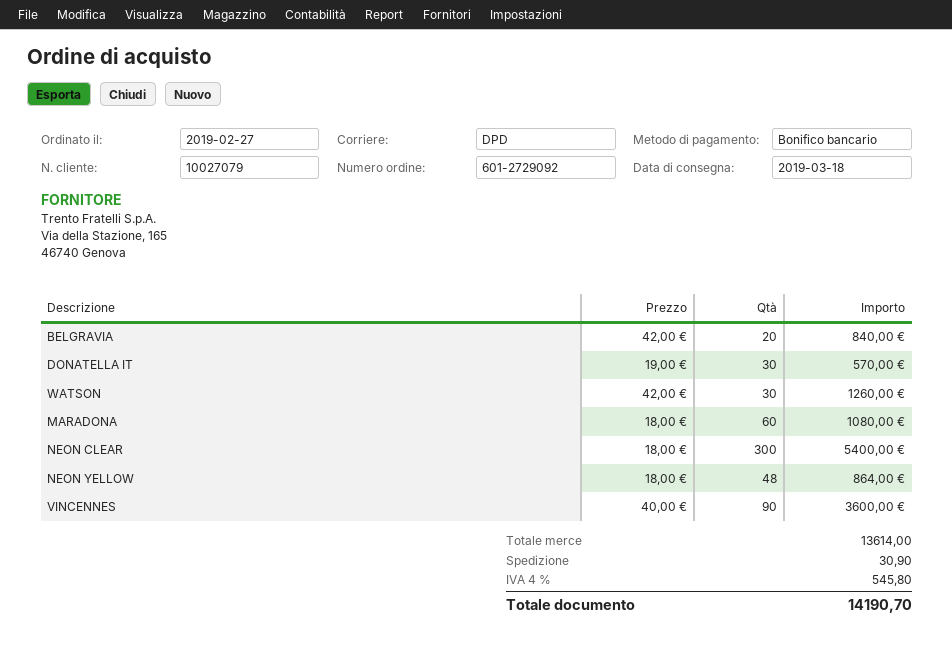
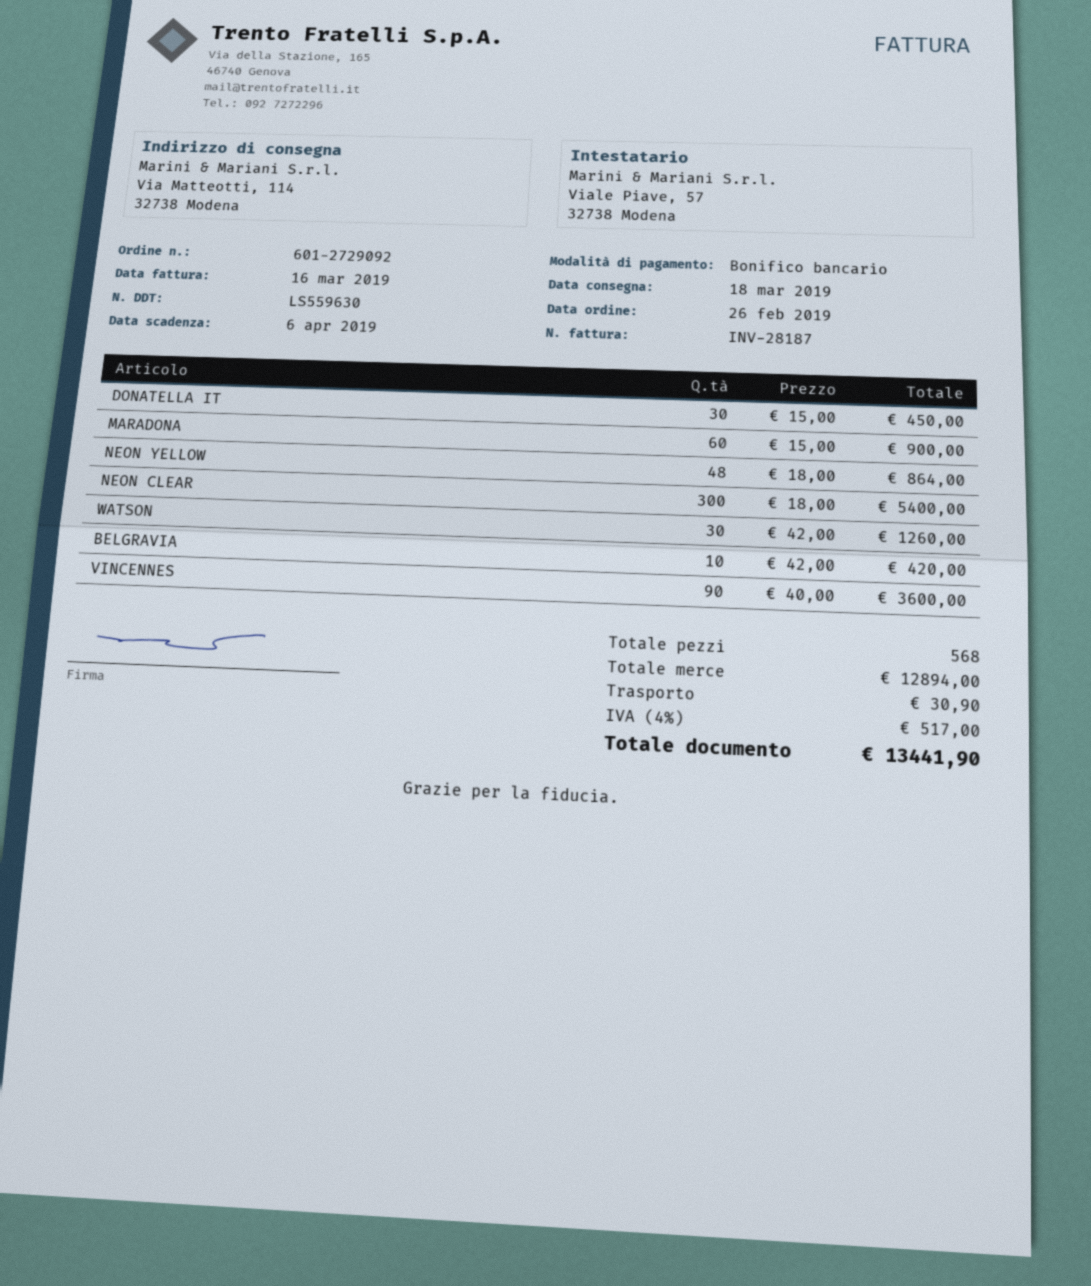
order date: 2019-02-27 -> 2019-02-26
BELGRAVIA: 20 x 42.00 = 840.00 -> 10 x 42.00 = 420.00
DONATELLA IT: 30 x 19.00 = 570.00 -> 30 x 15.00 = 450.00
MARADONA: 60 x 18.00 = 1080.00 -> 60 x 15.00 = 900.00
subtotal: 13614.00 -> 12894.00
tax: 4% = 545.80 -> 4% = 517.00
total: 14190.70 -> 13441.90

